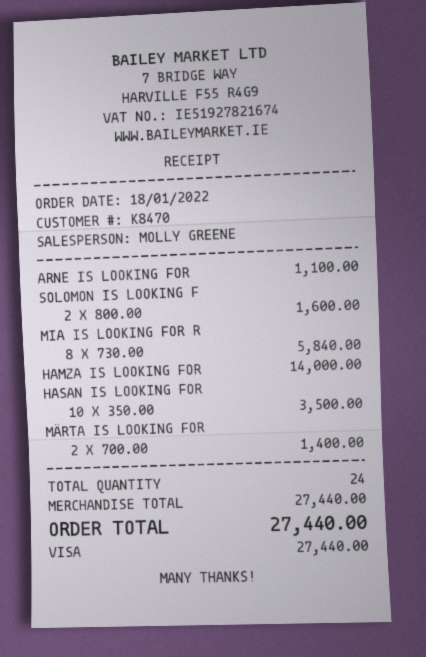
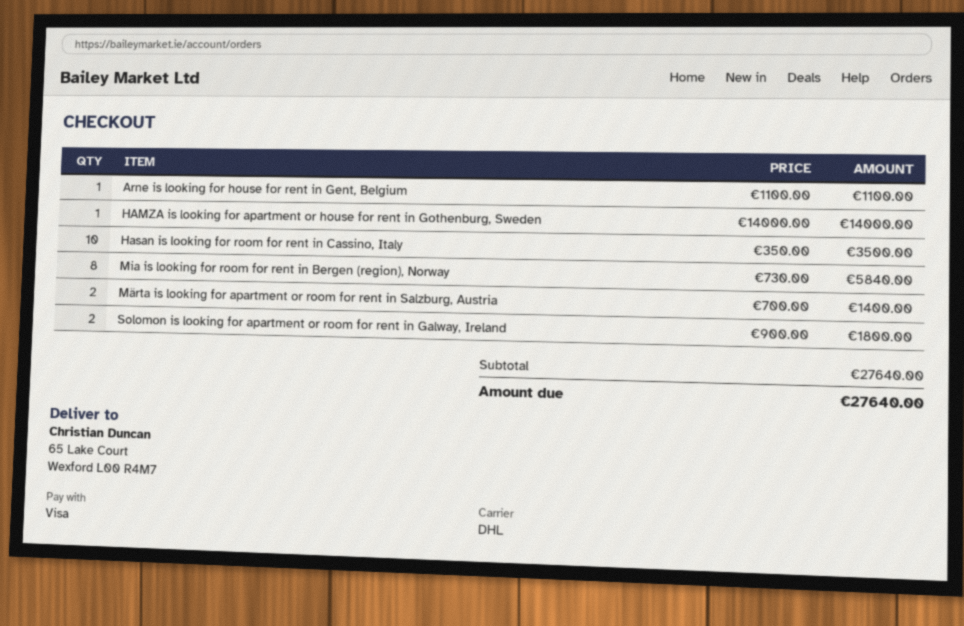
SOLOMON IS LOOKING F: 2 x 800.00 = 1600.00 -> 2 x 900.00 = 1800.00
subtotal: 27440.00 -> 27640.00
total: 27440.00 -> 27640.00

